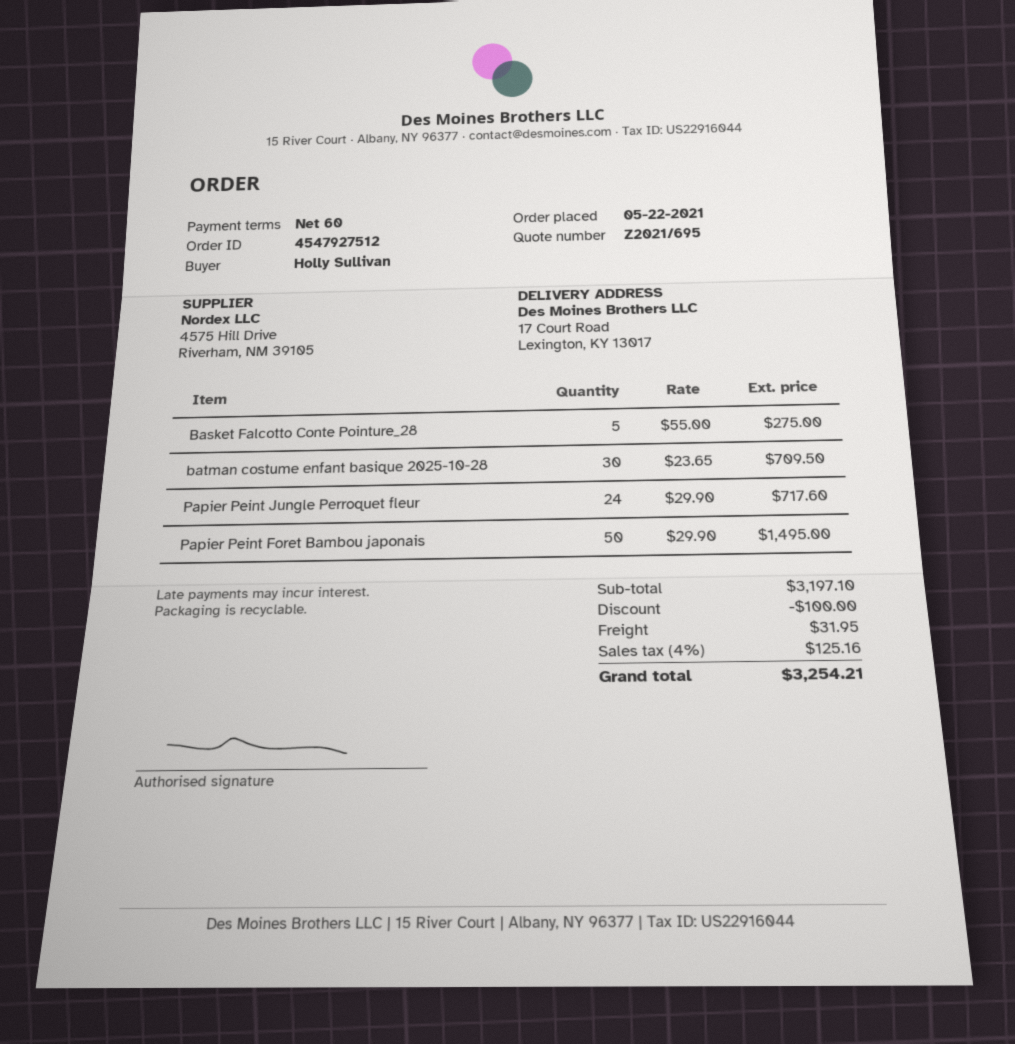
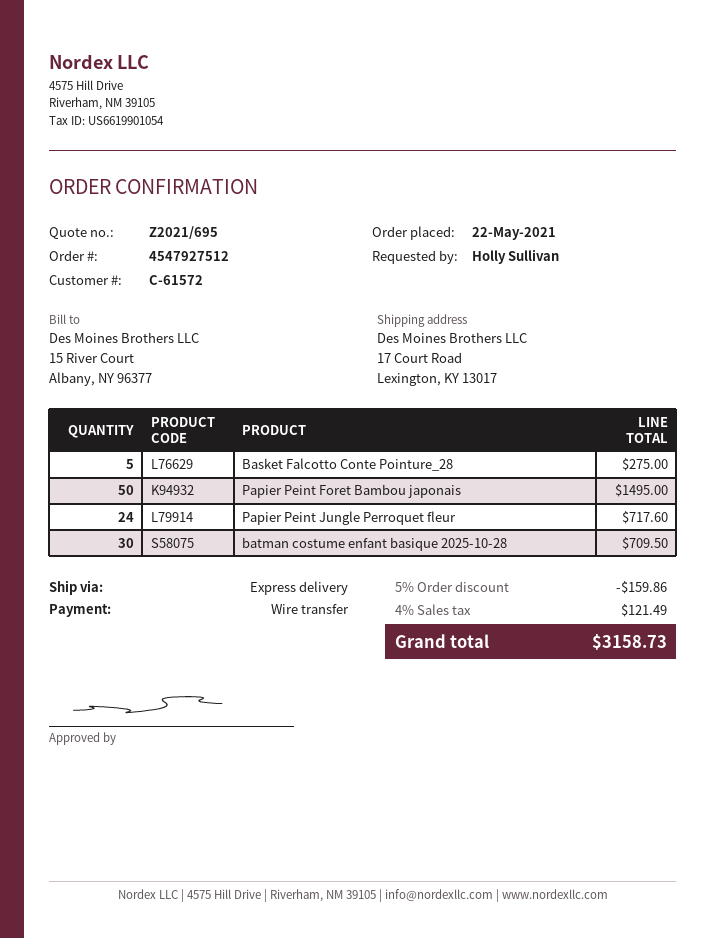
discount: 100.00 -> 159.86
shipping: 31.95 -> none
tax: 4% = 125.16 -> 4% = 121.49
total: 3254.21 -> 3158.73

